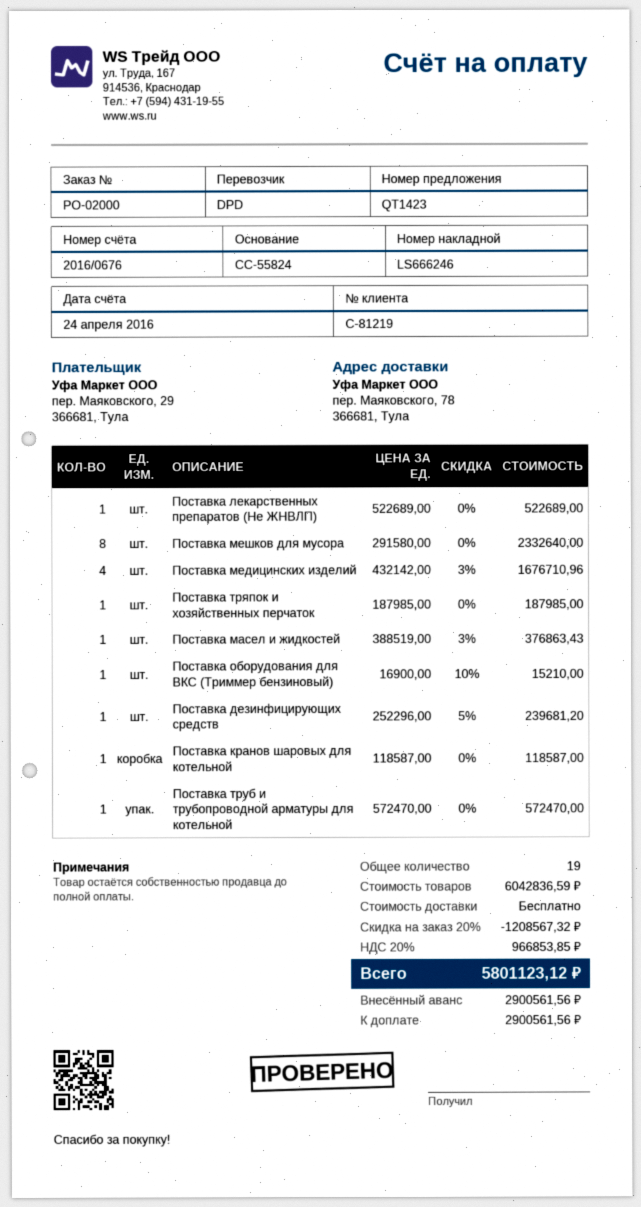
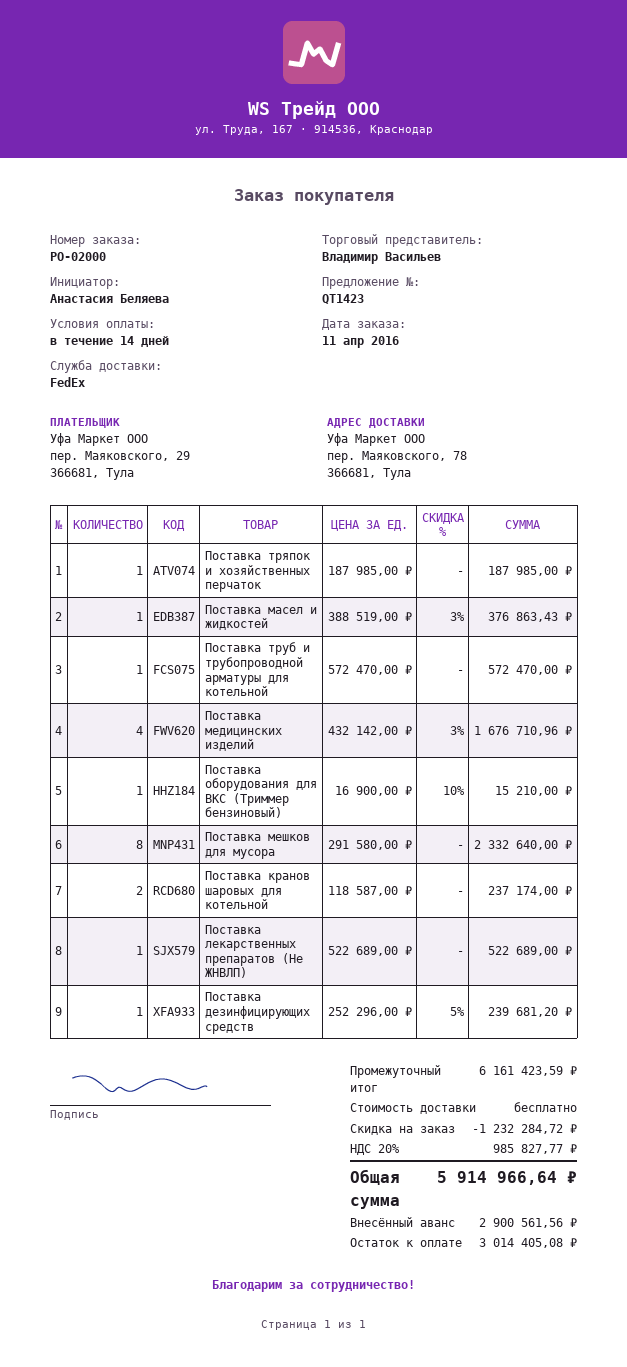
shipping method: DPD -> FedEx
Поставка кранов шаровых для котельной: 1 x 118587.00 = 118587.00 -> 2 x 118587.00 = 237174.00
subtotal: 6042836.59 -> 6161423.59
discount: 1208567.32 -> 1232284.72
tax: 20% = 966853.85 -> 20% = 985827.77
total: 5801123.12 -> 5914966.64
balance: 2900561.56 -> 3014405.08

